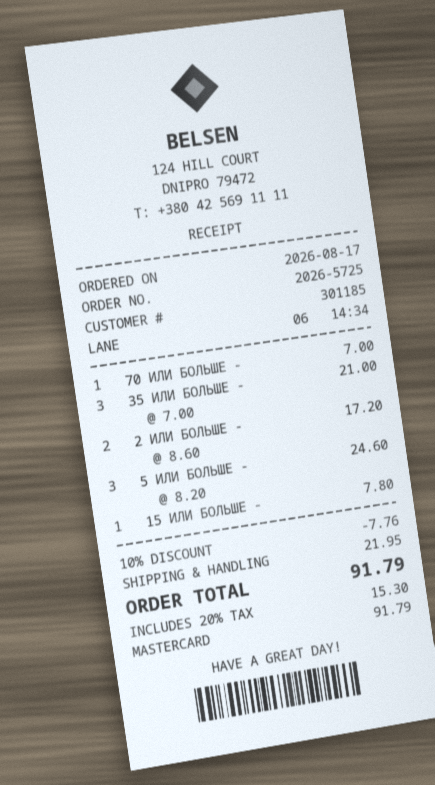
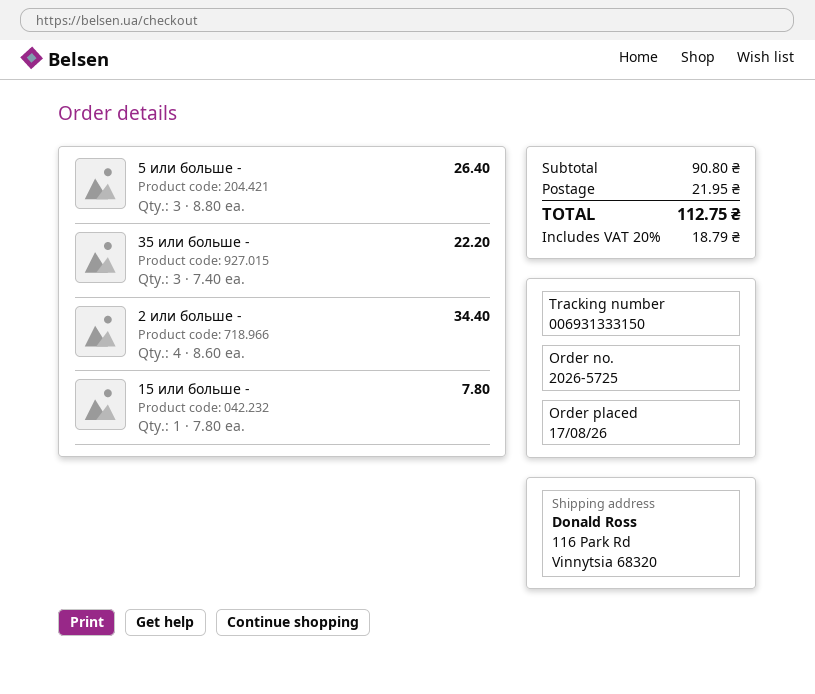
70 ИЛИ БОЛЬШЕ -: 1 x 7.00 = 7.00 -> none
35 ИЛИ БОЛЬШЕ -: 3 x 7.00 = 21.00 -> 3 x 7.40 = 22.20
2 ИЛИ БОЛЬШЕ -: 2 x 8.60 = 17.20 -> 4 x 8.60 = 34.40
5 ИЛИ БОЛЬШЕ -: 3 x 8.20 = 24.60 -> 3 x 8.80 = 26.40
discount: 10% = 7.76 -> none
tax: 20% = 15.30 -> 20% = 18.79
total: 91.79 -> 112.75

